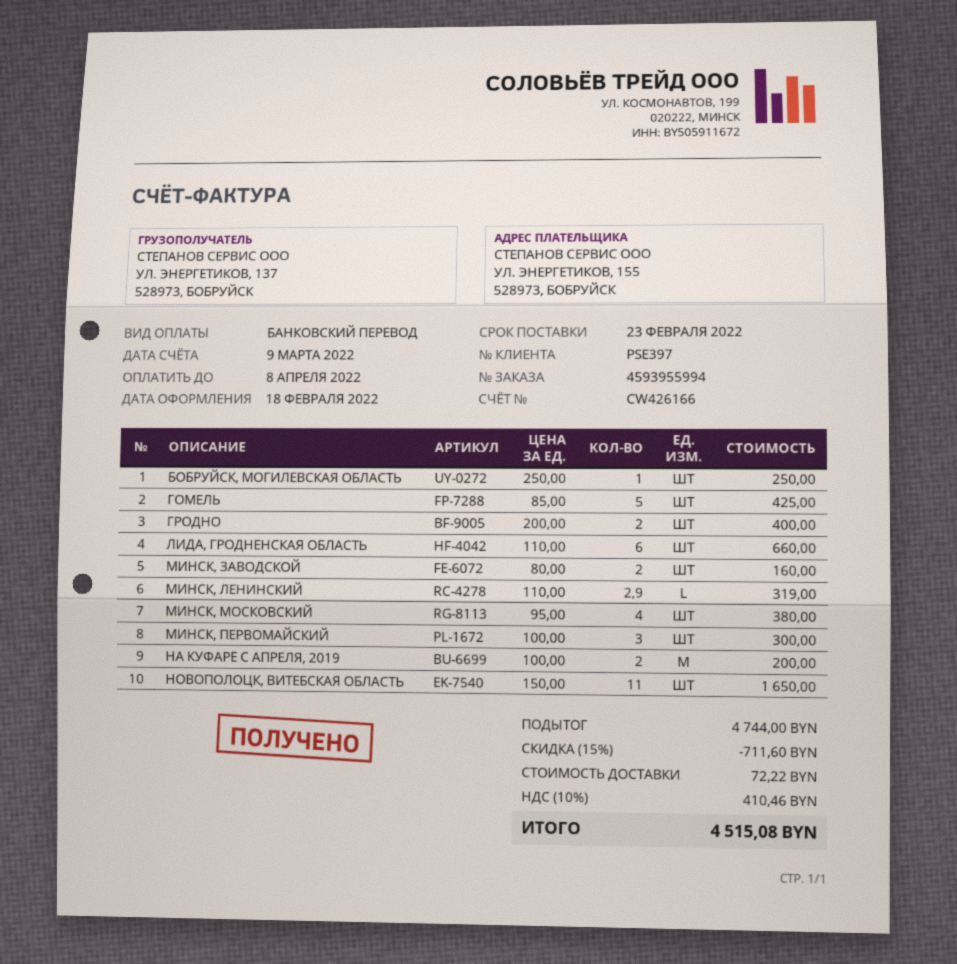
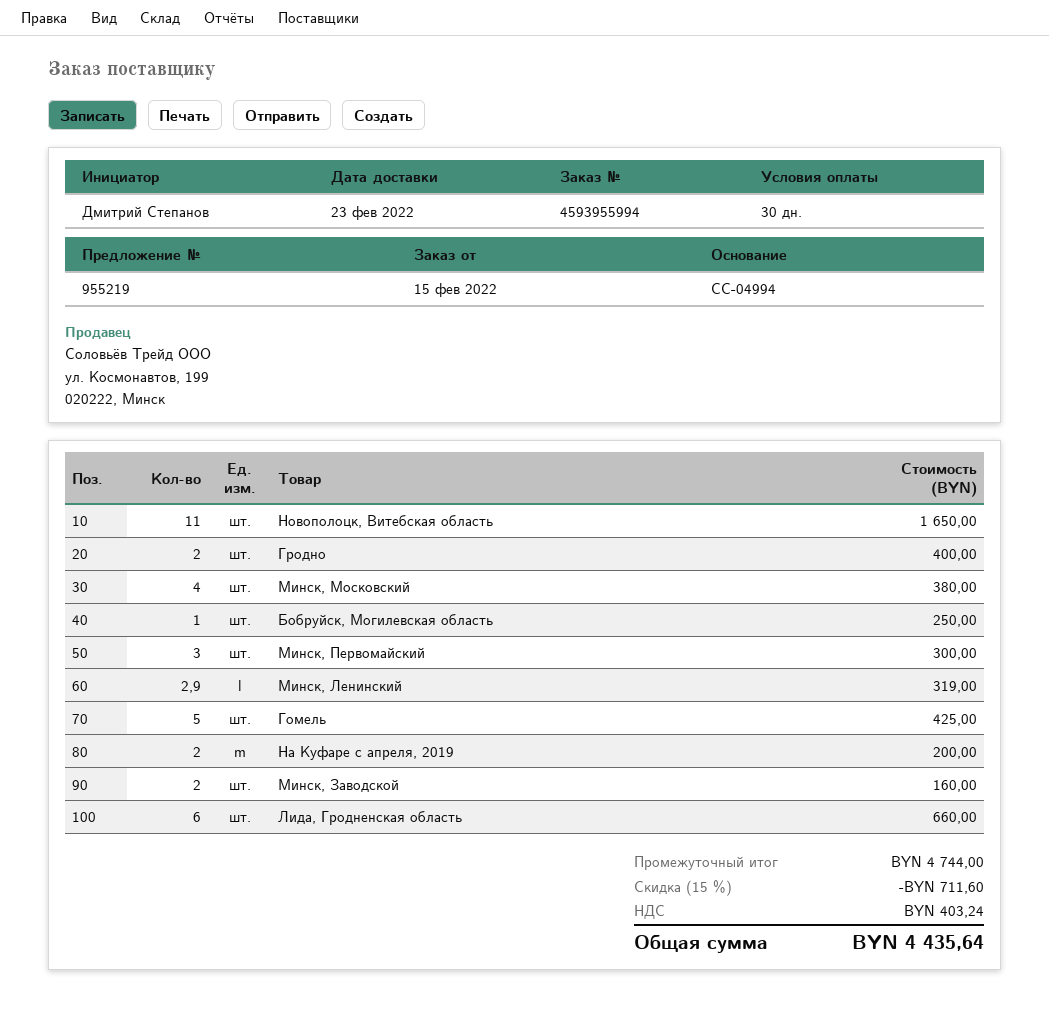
order date: 2022-02-18 -> 2022-02-15
shipping: 72.22 -> none
tax: 410.46 -> 403.24
total: 4515.08 -> 4435.64

